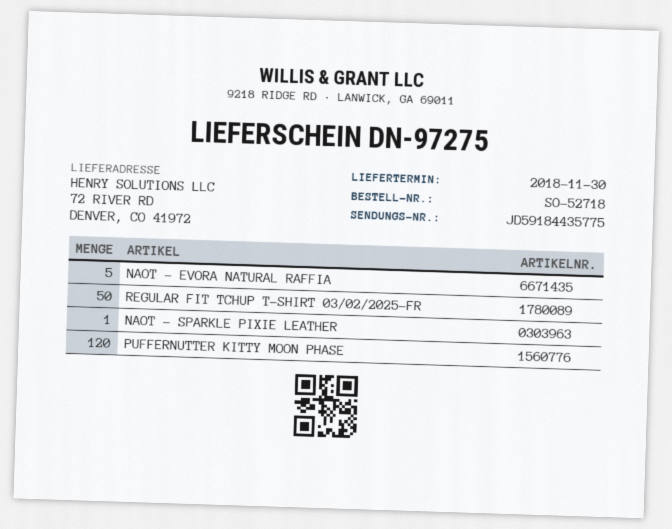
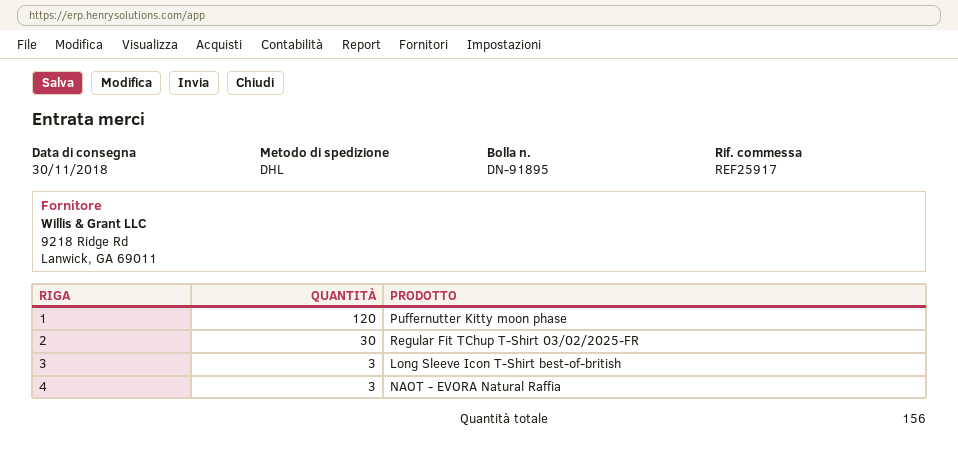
delivery note number: DN-97275 -> DN-91895
NAOT - EVORA NATURAL RAFFIA: 5 -> 3
REGULAR FIT TCHUP T-SHIRT 03/02/2025-FR: 50 -> 30
NAOT - SPARKLE PIXIE LEATHER: 1 -> none
Long Sleeve Icon T-Shirt best-of-british: none -> 3

